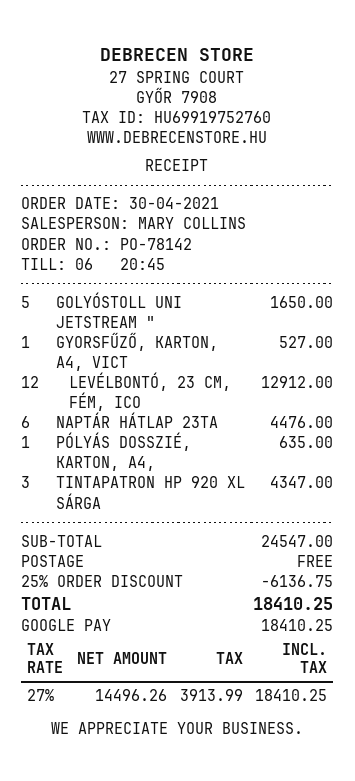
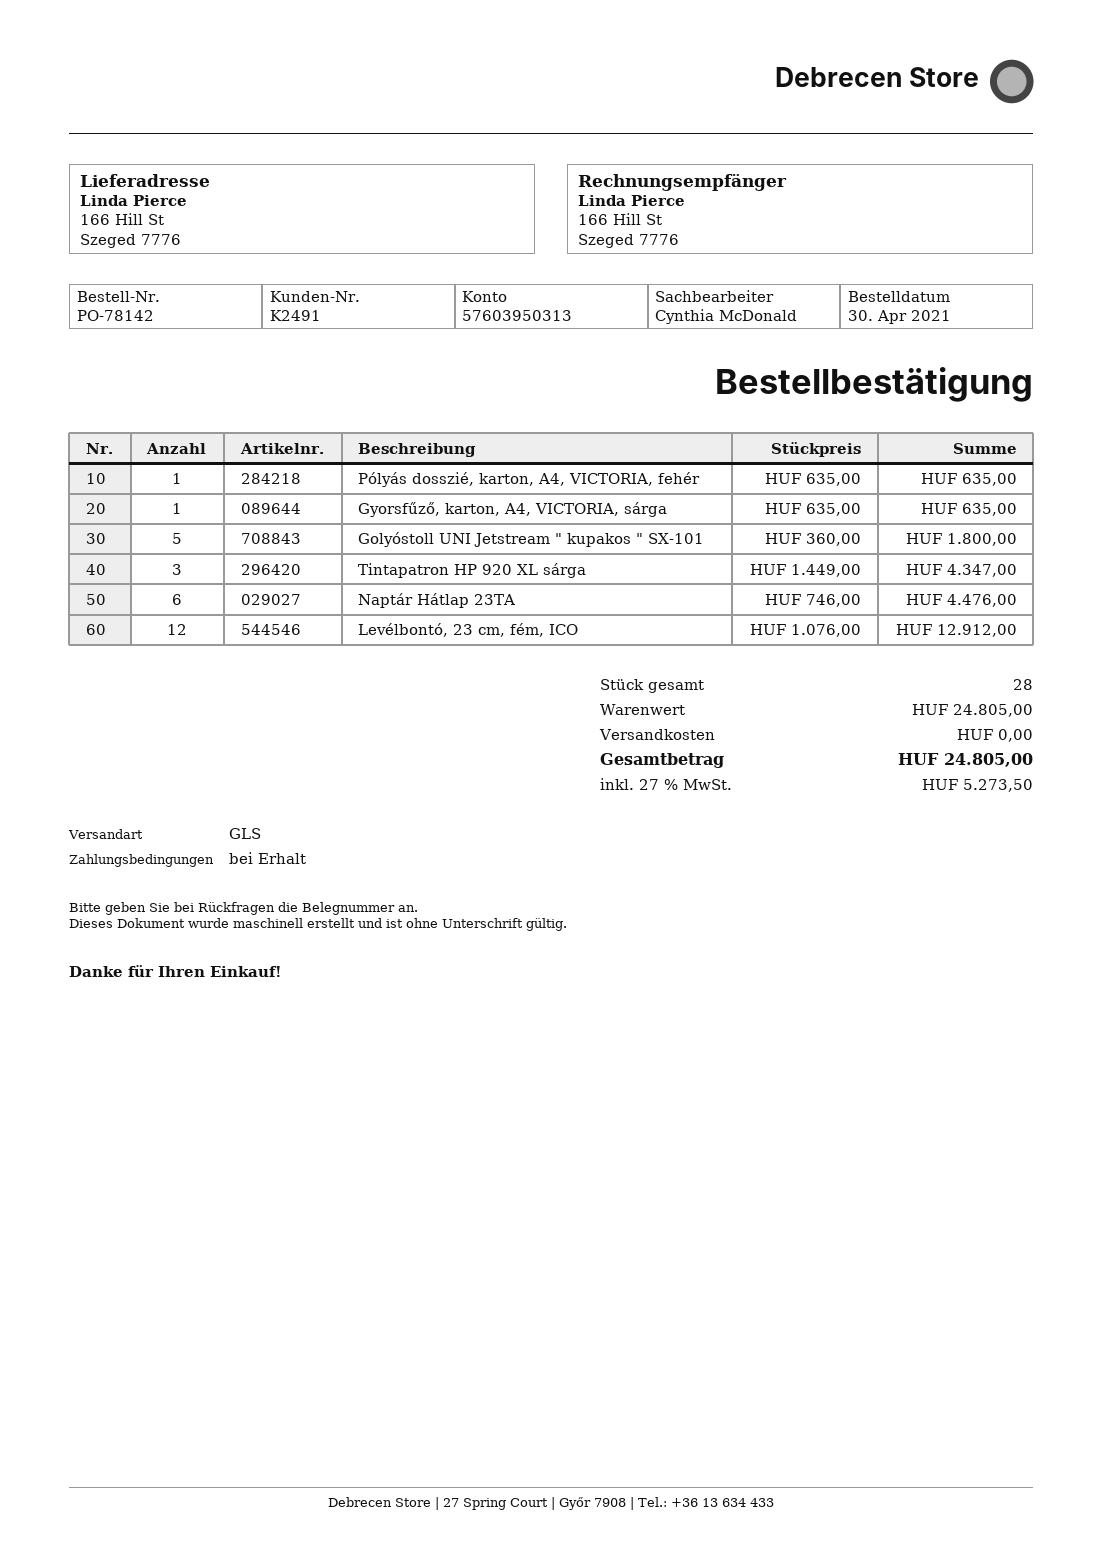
sales rep: MARY COLLINS -> Cynthia McDonald
GOLYÓSTOLL UNI JETSTREAM ": 5 for 1650.00 -> 5 for 1800.00
GYORSFŰZŐ, KARTON, A4, VICT: 1 for 527.00 -> 1 for 635.00
subtotal: 24547.00 -> 24805.00
discount: 25% = 6136.75 -> none
tax: 27% = 3913.99 -> 27% = 5273.50
total: 18410.25 -> 24805.00

